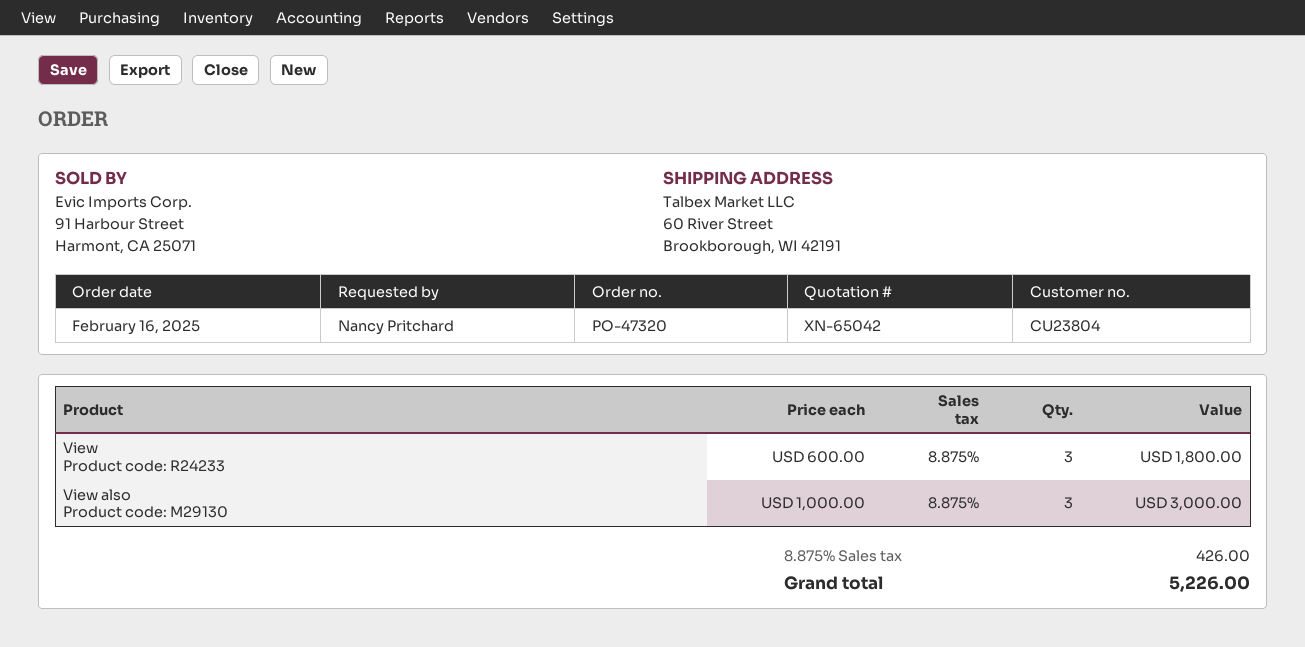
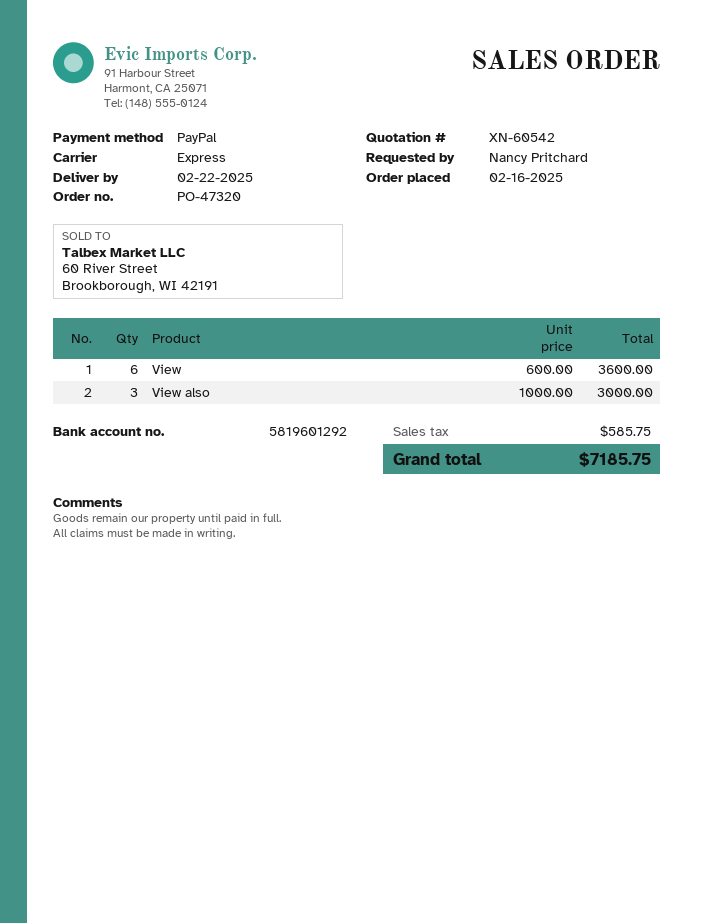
quote number: XN-65042 -> XN-60542
View: 3 x 600.00 = 1800.00 -> 6 x 600.00 = 3600.00
tax: 426.00 -> 585.75
total: 5226.00 -> 7185.75

